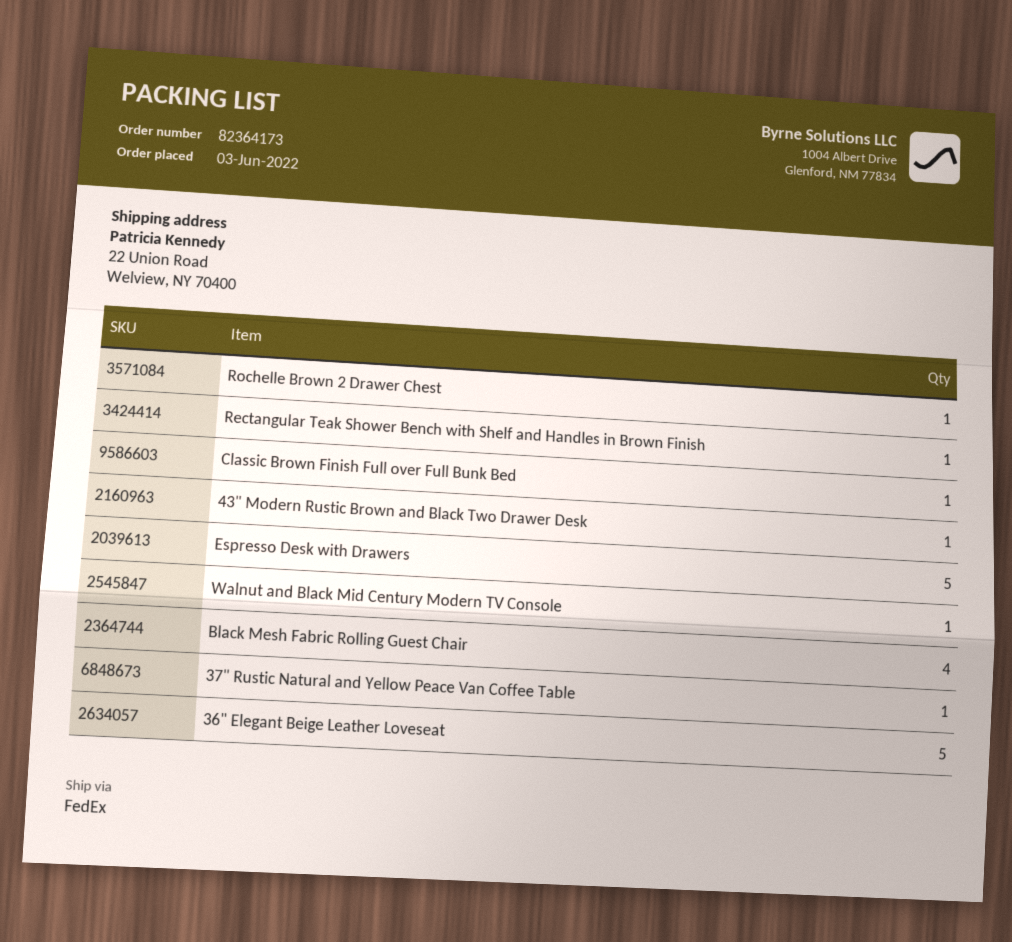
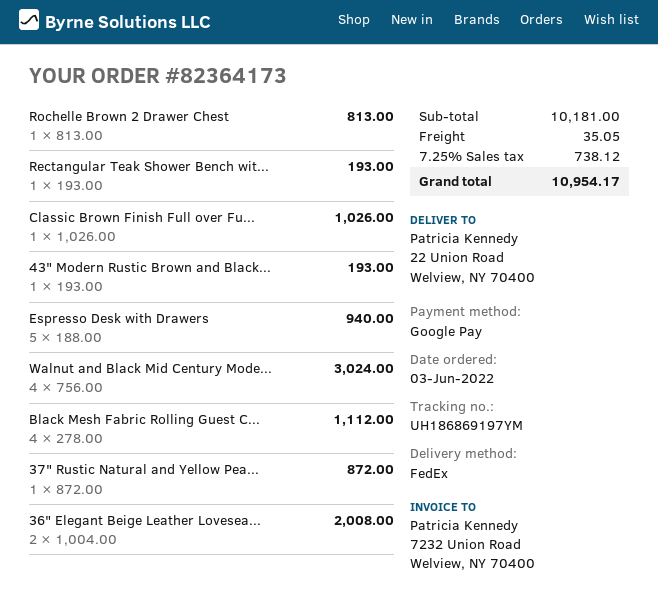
Walnut and Black Mid Century Modern TV Console: 1 -> 4
36" Elegant Beige Leather Loveseat: 5 -> 2

